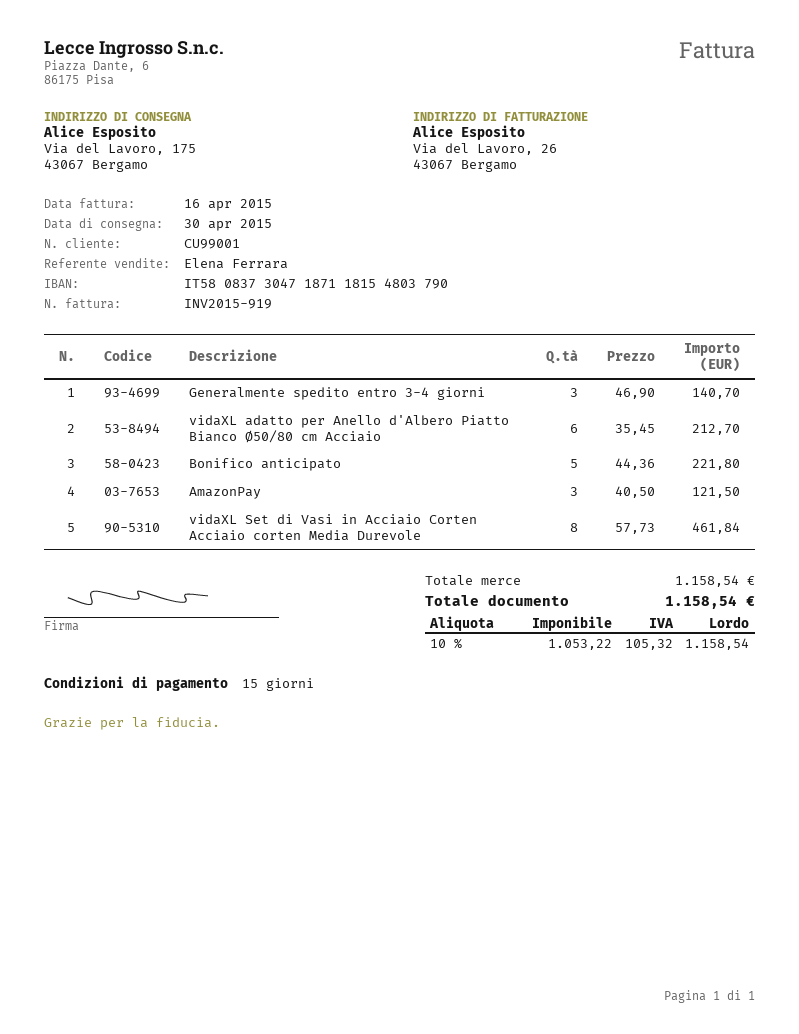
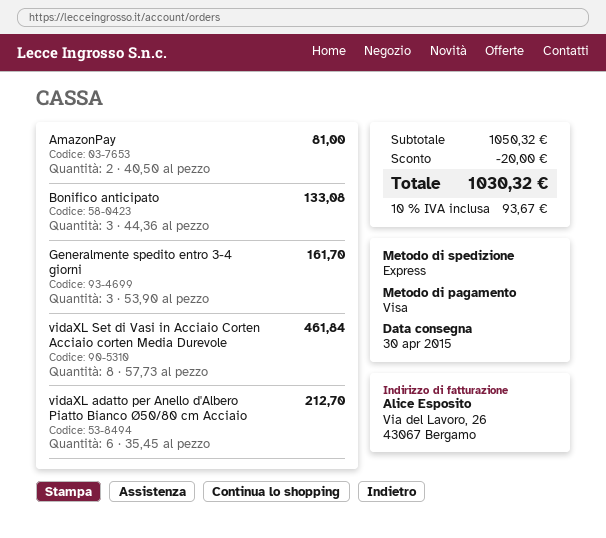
Generalmente spedito entro 3-4 giorni: 3 x 46.90 = 140.70 -> 3 x 53.90 = 161.70
Bonifico anticipato: 5 x 44.36 = 221.80 -> 3 x 44.36 = 133.08
AmazonPay: 3 x 40.50 = 121.50 -> 2 x 40.50 = 81.00
subtotal: 1158.54 -> 1050.32
discount: none -> 20.00
tax: 10% = 105.32 -> 10% = 93.67
total: 1158.54 -> 1030.32

